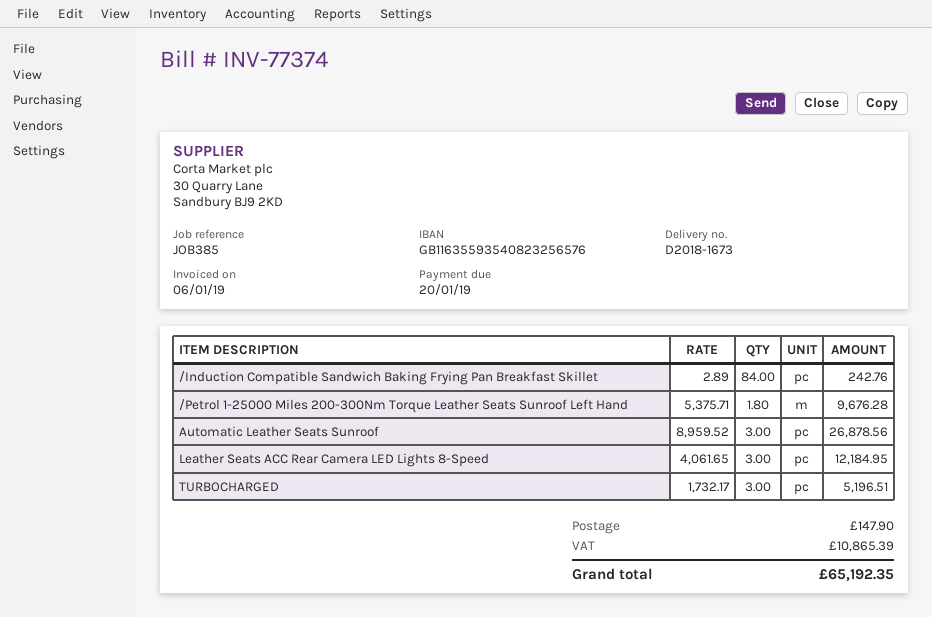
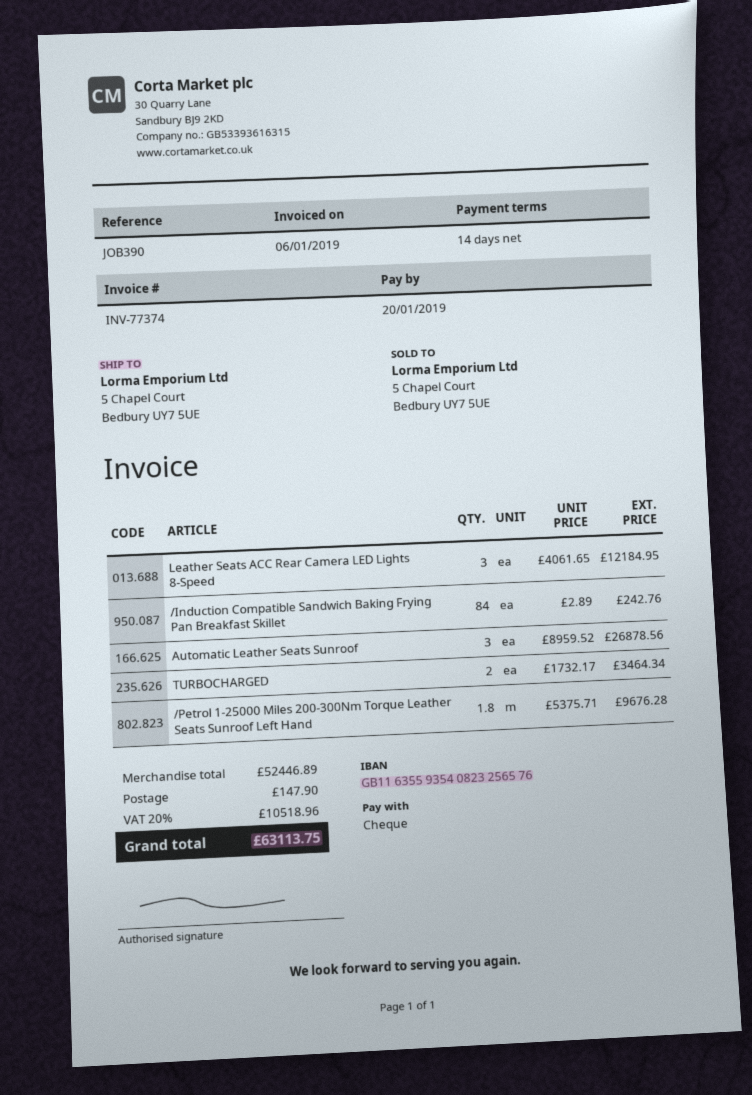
reference: JOB385 -> JOB390
TURBOCHARGED: 3 x 1732.17 = 5196.51 -> 2 x 1732.17 = 3464.34
tax: 10865.39 -> 10518.96
total: 65192.35 -> 63113.75

